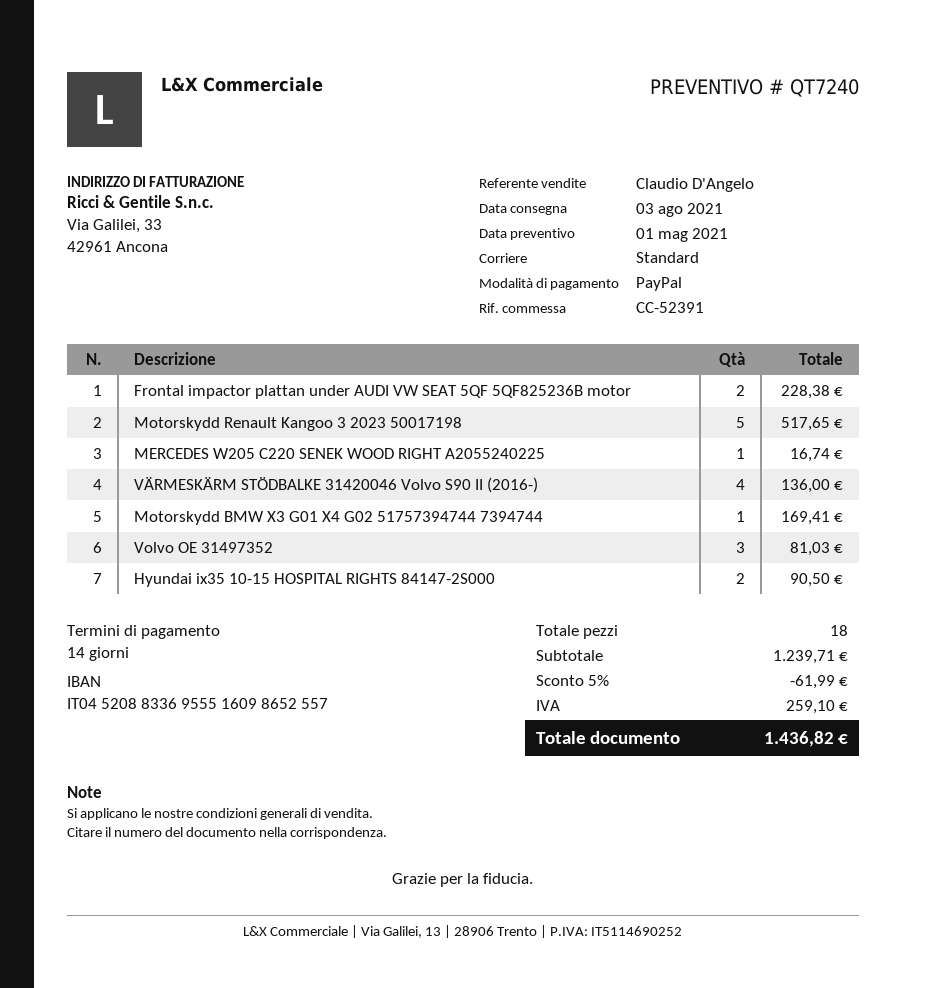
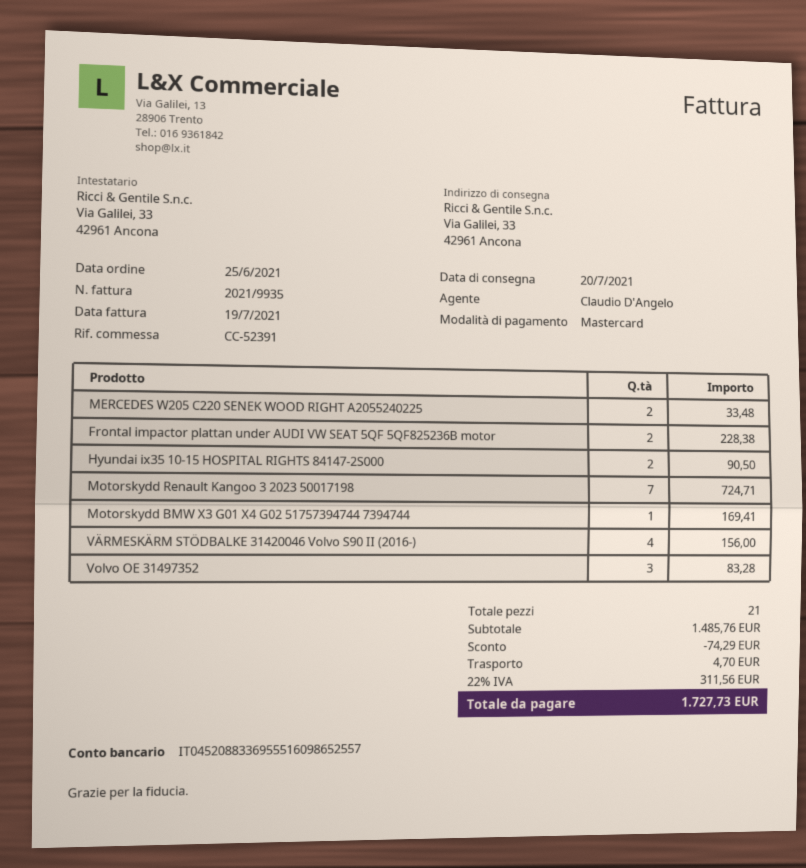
delivery date: 2021-08-03 -> 2021-07-20
payment method: PayPal -> Mastercard
Motorskydd Renault Kangoo 3 2023 50017198: 5 for 517.65 -> 7 for 724.71
MERCEDES W205 C220 SENEK WOOD RIGHT A2055240225: 1 for 16.74 -> 2 for 33.48
VÄRMESKÄRM STÖDBALKE 31420046 Volvo S90 II (2016-): 4 for 136.00 -> 4 for 156.00
Volvo OE 31497352: 3 for 81.03 -> 3 for 83.28
total quantity: 18 -> 21
subtotal: 1239.71 -> 1485.76
discount: 61.99 -> 74.29
shipping: none -> 4.70
tax: 259.10 -> 311.56
total: 1436.82 -> 1727.73

